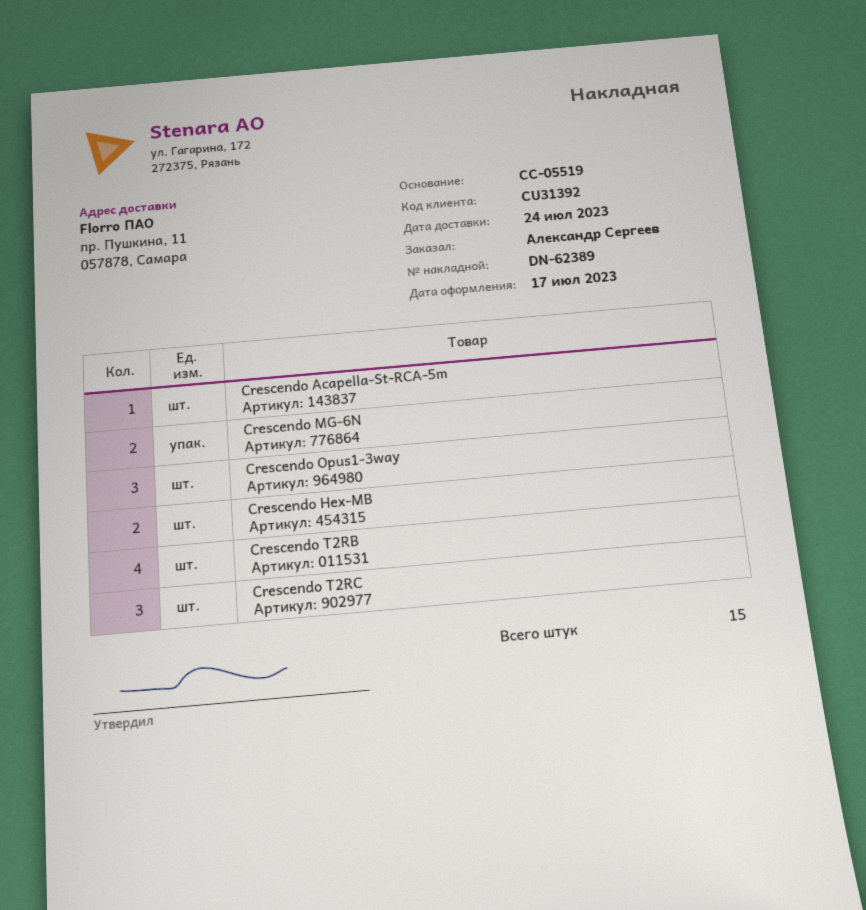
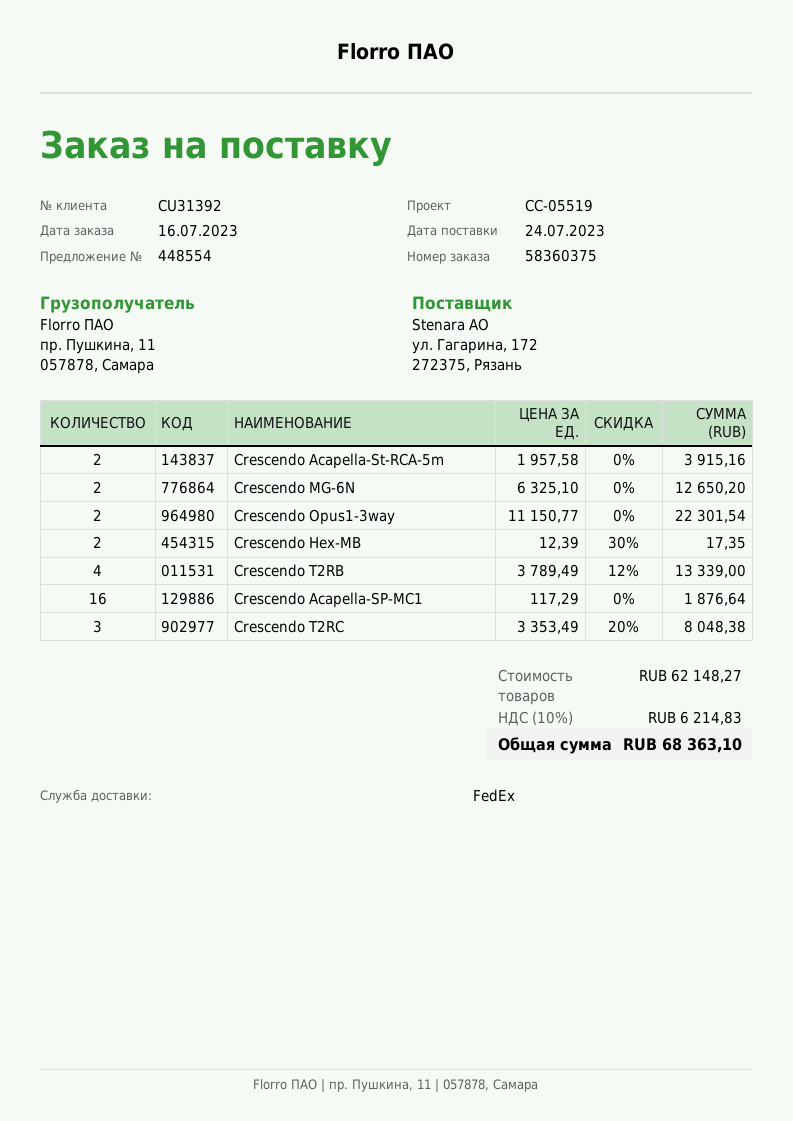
order date: 2023-07-17 -> 2023-07-16
Crescendo Acapella-St-RCA-5m: 1 -> 2
Crescendo Opus1-3way: 3 -> 2
Crescendo Acapella-SP-MC1: none -> 16

